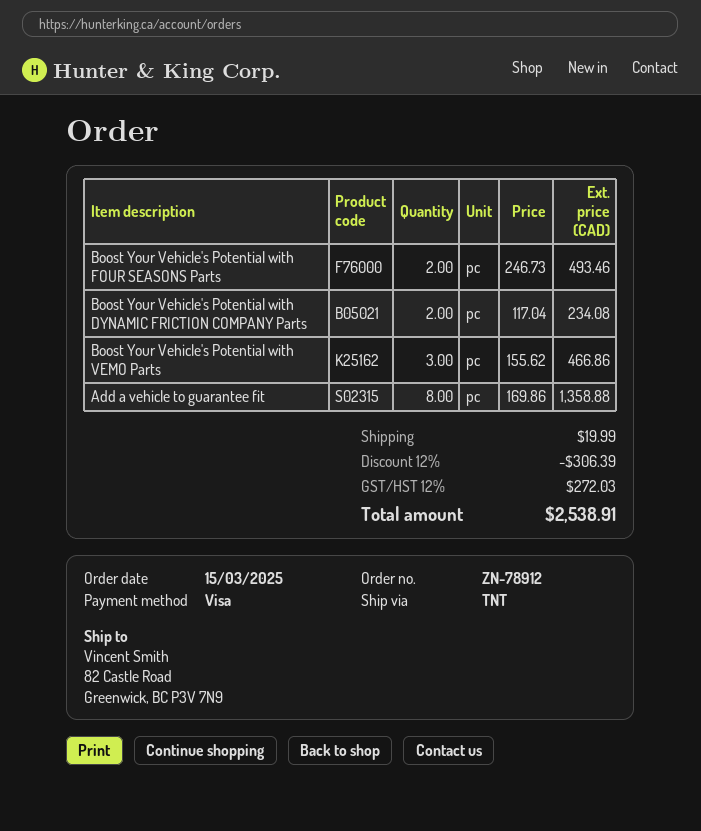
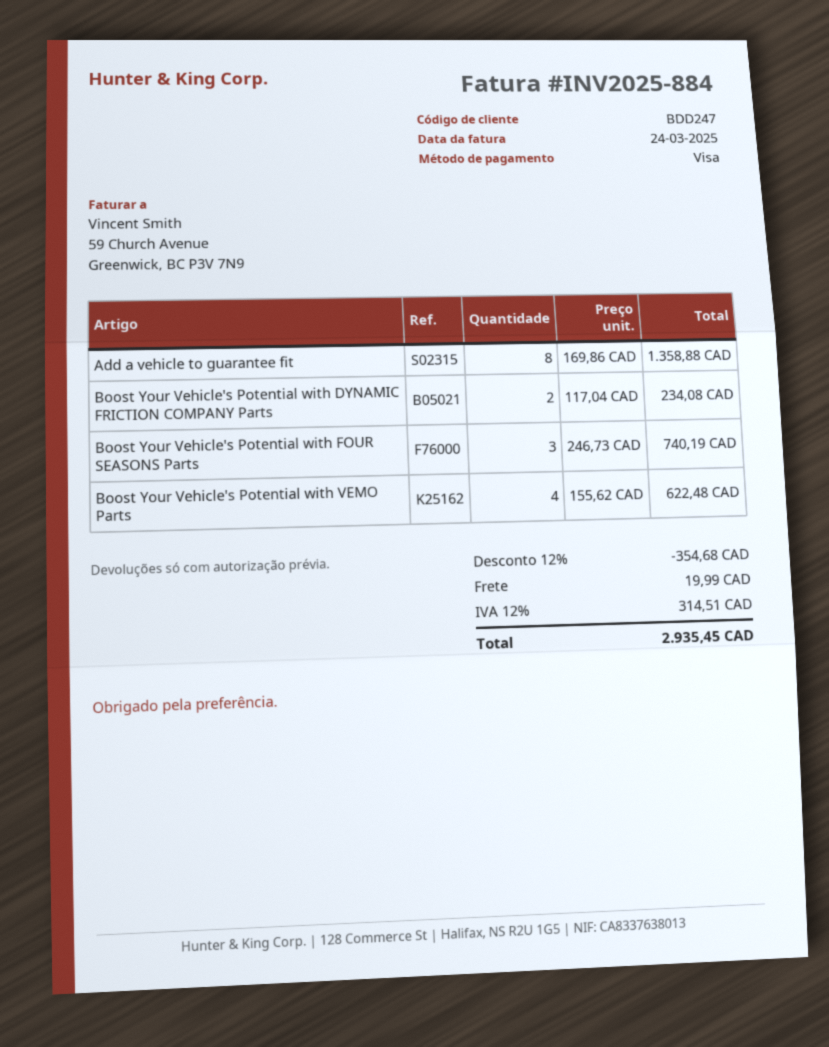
Boost Your Vehicle's Potential with FOUR SEASONS Parts: 2 x 246.73 = 493.46 -> 3 x 246.73 = 740.19
Boost Your Vehicle's Potential with VEMO Parts: 3 x 155.62 = 466.86 -> 4 x 155.62 = 622.48
discount: 12% = 306.39 -> 12% = 354.68
tax: 12% = 272.03 -> 12% = 314.51
total: 2538.91 -> 2935.45

